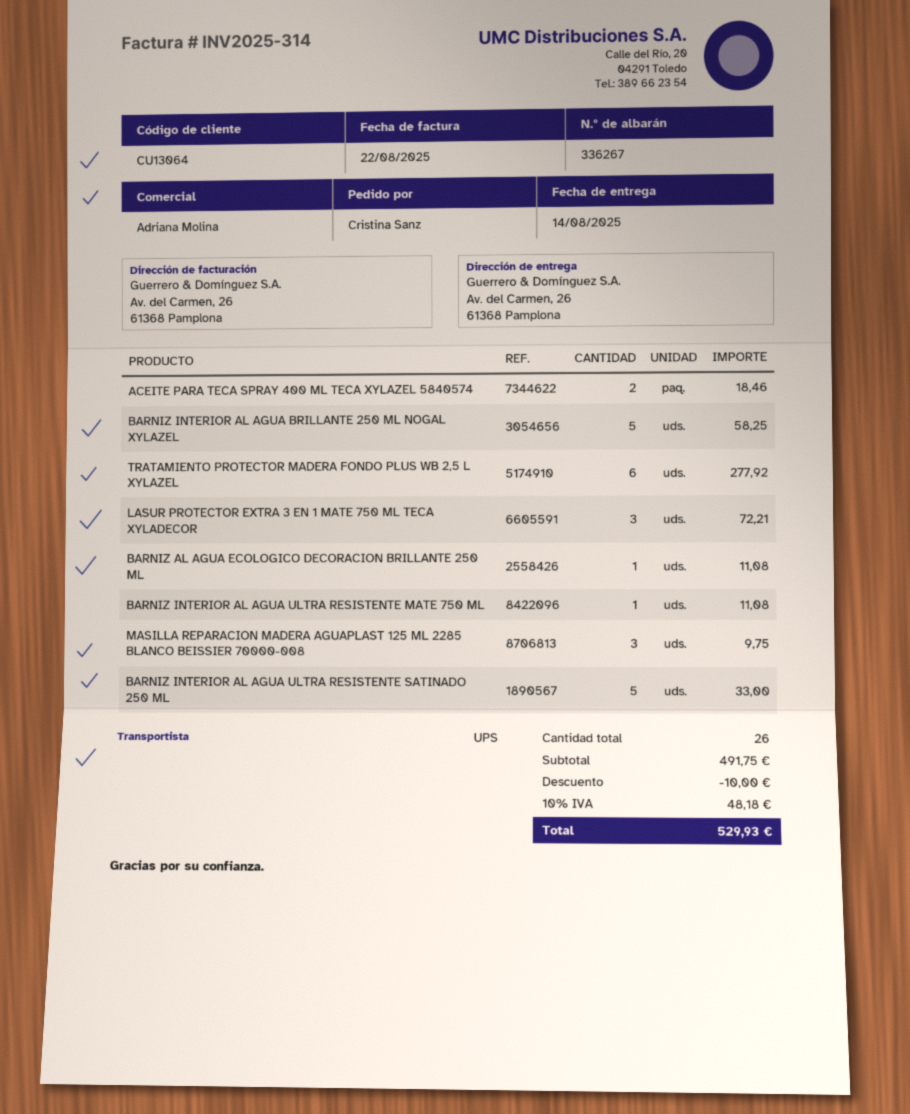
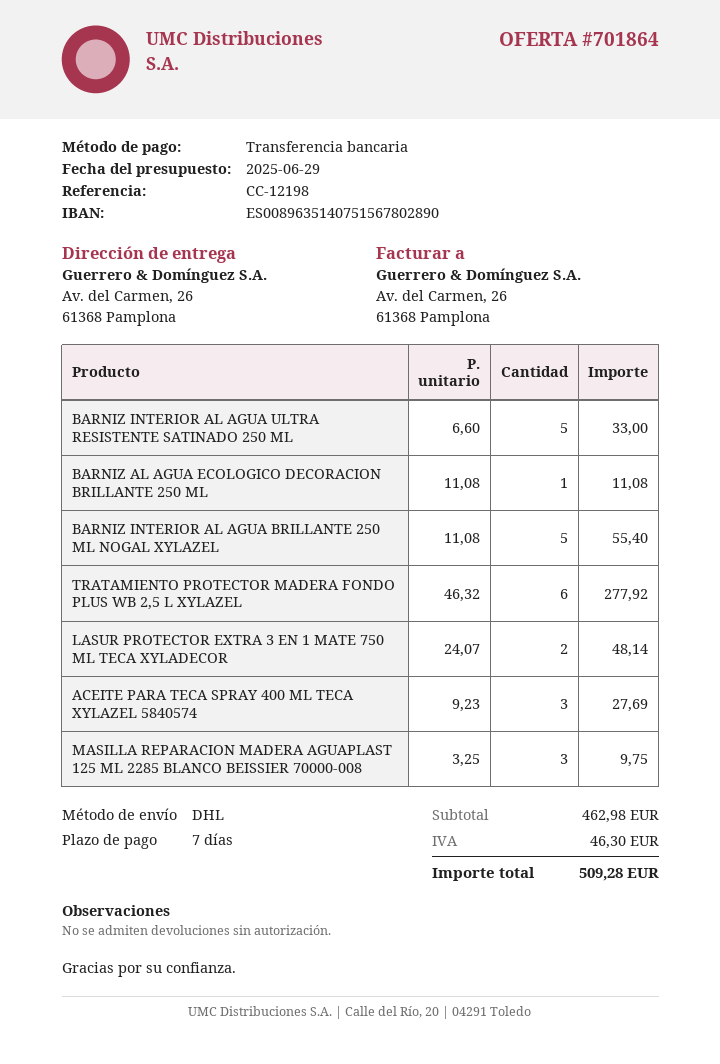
shipping method: UPS -> DHL
ACEITE PARA TECA SPRAY 400 ML TECA XYLAZEL 5840574: 2 for 18.46 -> 3 for 27.69
BARNIZ INTERIOR AL AGUA BRILLANTE 250 ML NOGAL XYLAZEL: 5 for 58.25 -> 5 for 55.40
LASUR PROTECTOR EXTRA 3 EN 1 MATE 750 ML TECA XYLADECOR: 3 for 72.21 -> 2 for 48.14
BARNIZ INTERIOR AL AGUA ULTRA RESISTENTE MATE 750 ML: 1 for 11.08 -> none
subtotal: 491.75 -> 462.98
discount: 10.00 -> none
tax: 48.18 -> 46.30
total: 529.93 -> 509.28

